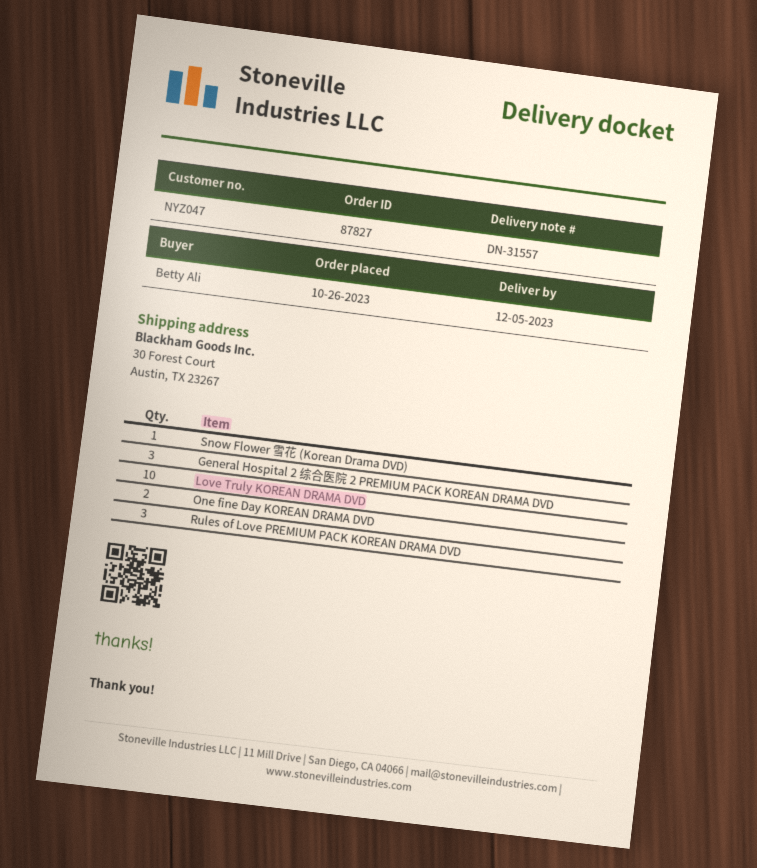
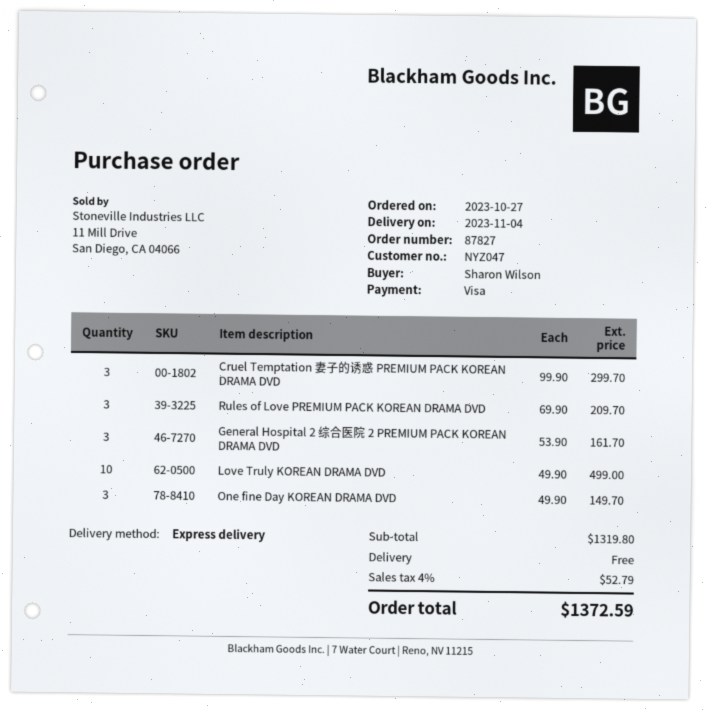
order date: 2023-10-26 -> 2023-10-27
delivery date: 2023-12-05 -> 2023-11-04
ordered by: Betty Ali -> Sharon Wilson
Snow Flower 雪花 (Korean Drama DVD): 1 -> none
One fine Day KOREAN DRAMA DVD: 2 -> 3
Cruel Temptation 妻子的诱惑 PREMIUM PACK KOREAN DRAMA DVD: none -> 3

